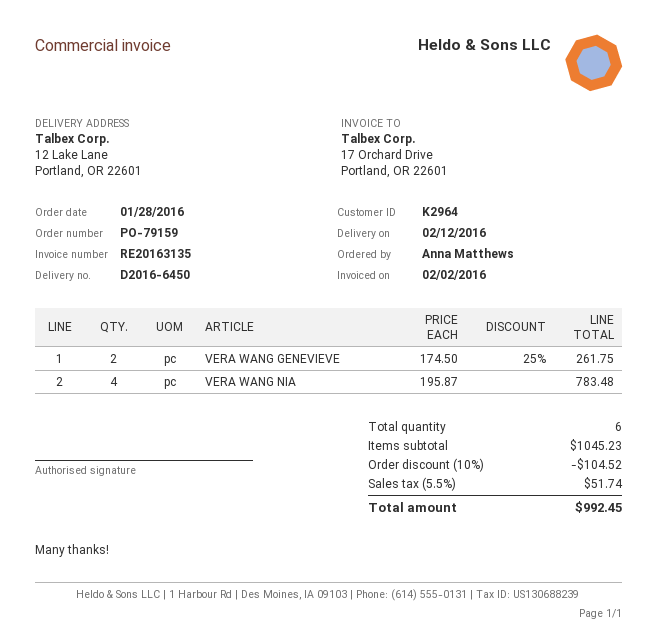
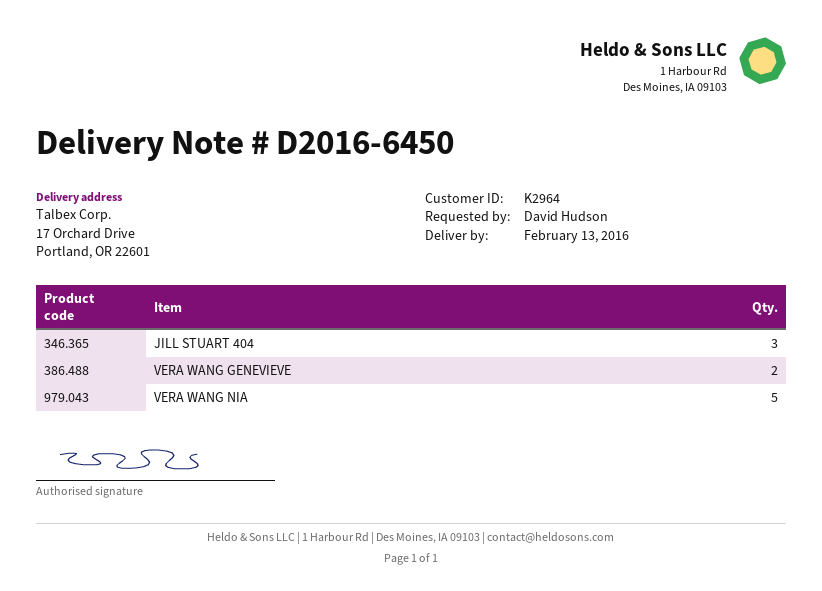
delivery date: 2016-02-12 -> 2016-02-13
ordered by: Anna Matthews -> David Hudson
ship to: 12 Lake Lane, Portland, OR 22601 -> 17 Orchard Drive, Portland, OR 22601
VERA WANG NIA: 4 -> 5
JILL STUART 404: none -> 3

